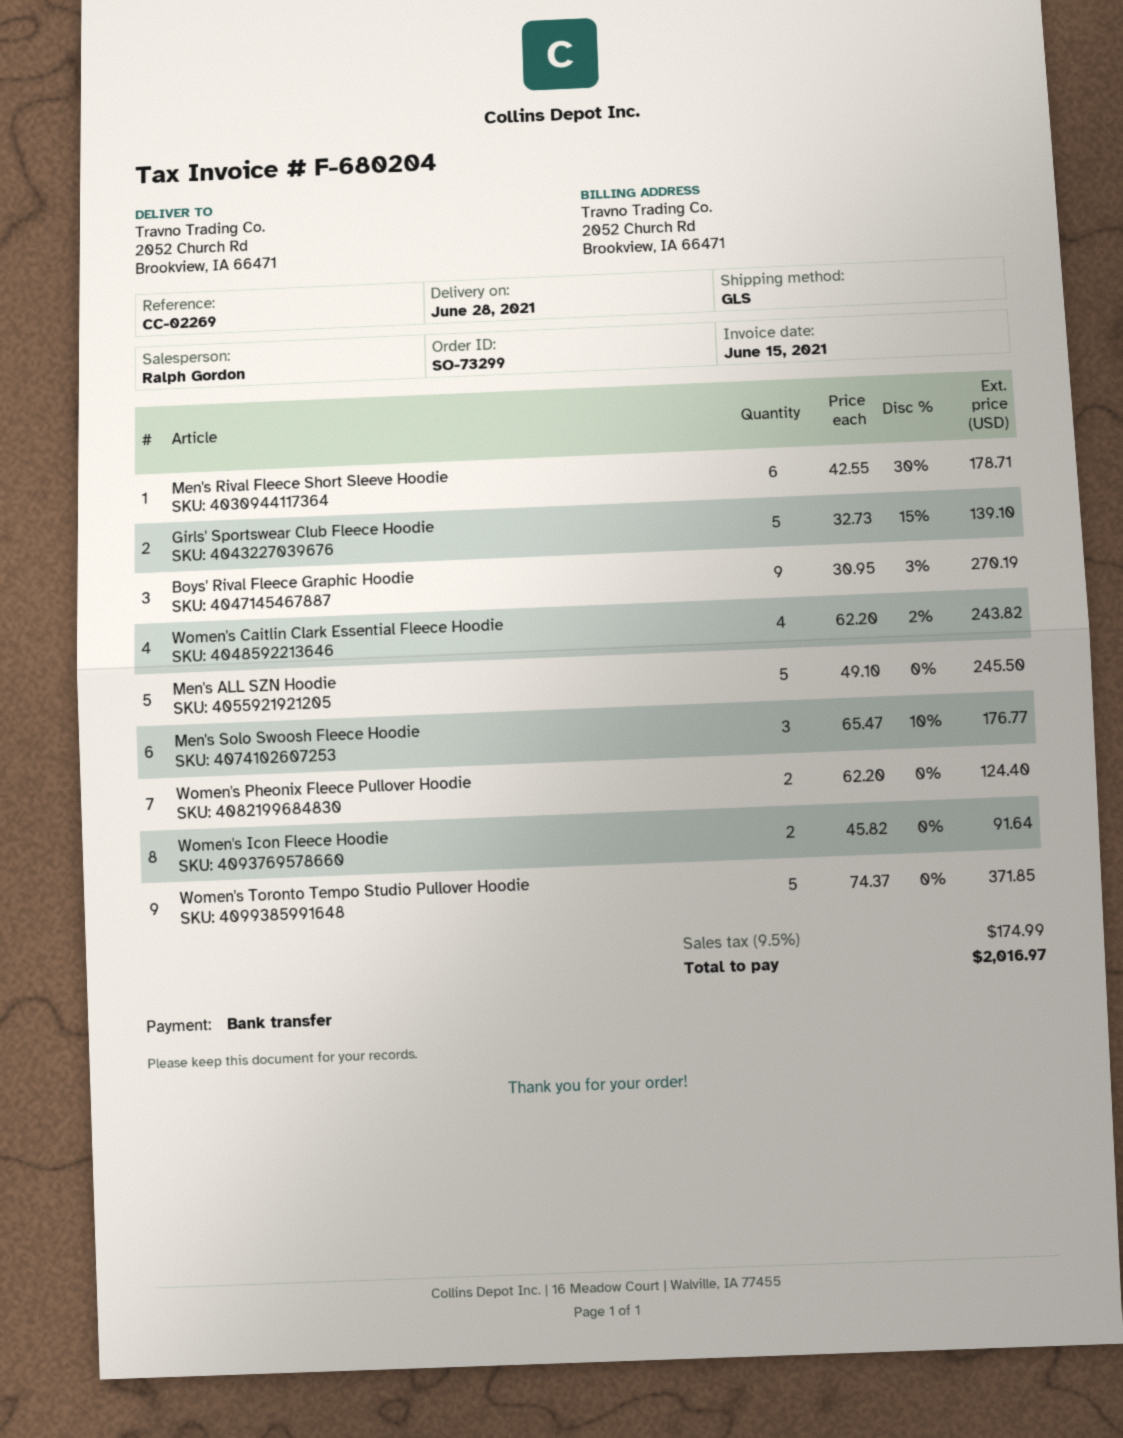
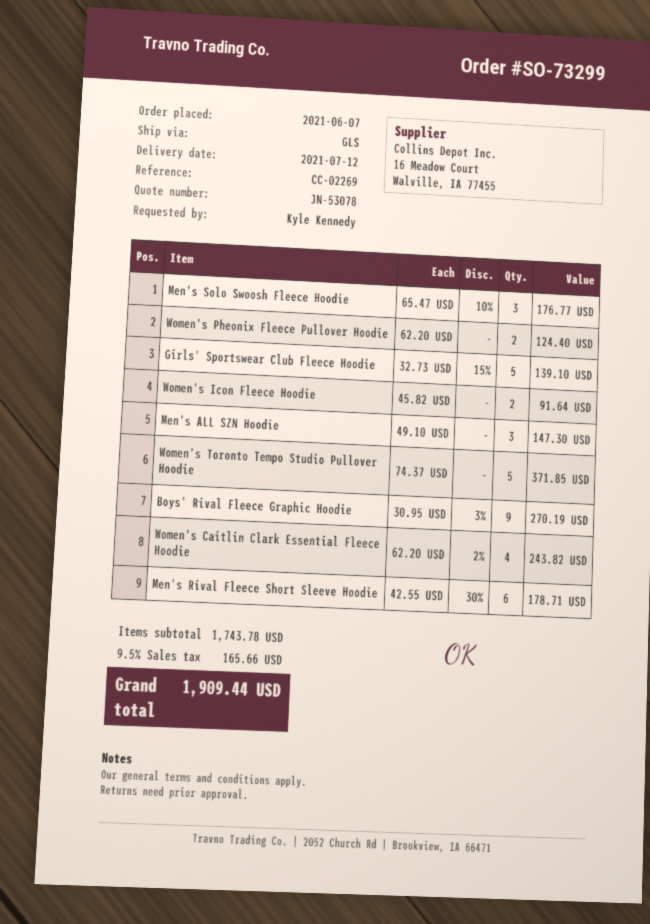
delivery date: 2021-06-28 -> 2021-07-12
Men's ALL SZN Hoodie: 5 x 49.10 = 245.50 -> 3 x 49.10 = 147.30
tax: 9.5% = 174.99 -> 9.5% = 165.66
total: 2016.97 -> 1909.44

